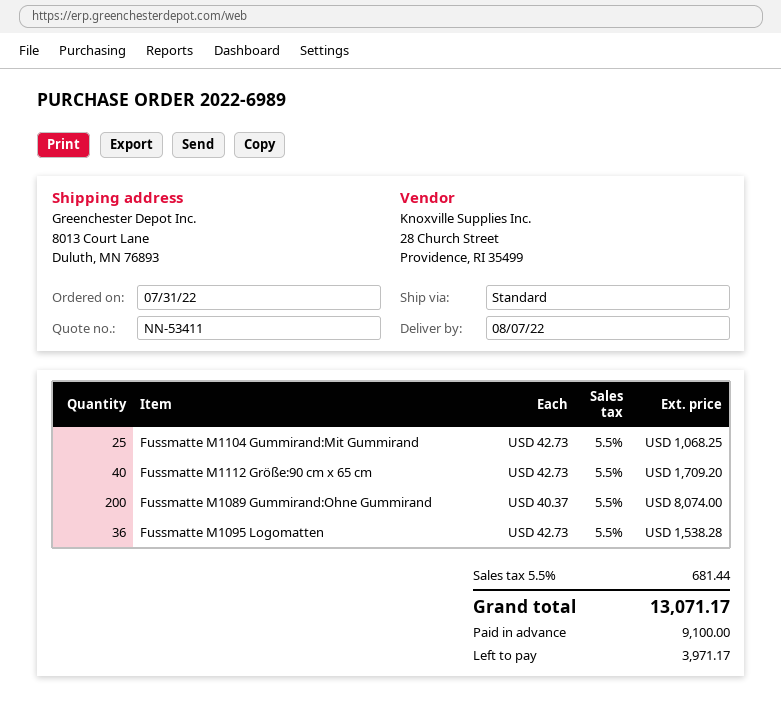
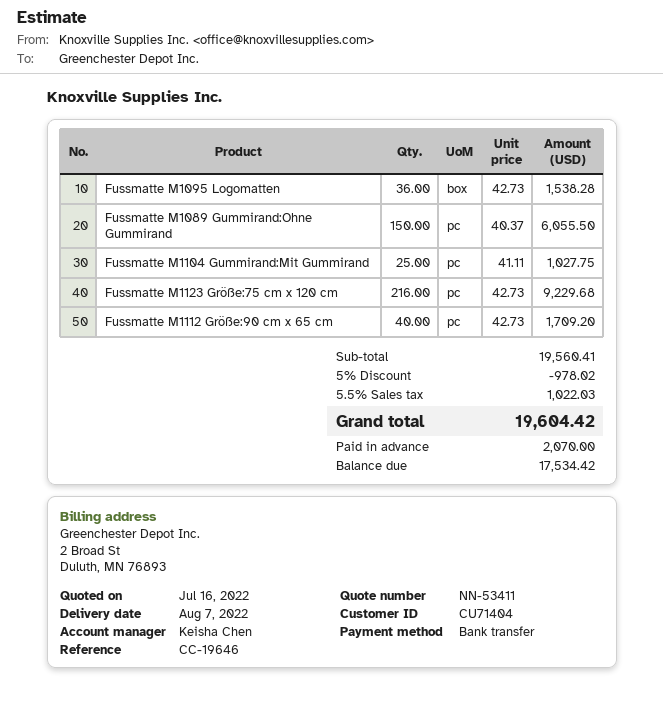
Fussmatte M1104 Gummirand:Mit Gummirand: 25 x 42.73 = 1068.25 -> 25 x 41.11 = 1027.75
Fussmatte M1089 Gummirand:Ohne Gummirand: 200 x 40.37 = 8074.00 -> 150 x 40.37 = 6055.50
Fussmatte M1123 Größe:75 cm x 120 cm: none -> 216 x 42.73 = 9229.68
discount: none -> 5% = 978.02
tax: 5.5% = 681.44 -> 5.5% = 1022.03
total: 13071.17 -> 19604.42
deposit: 9100.00 -> 2070.00
balance: 3971.17 -> 17534.42

